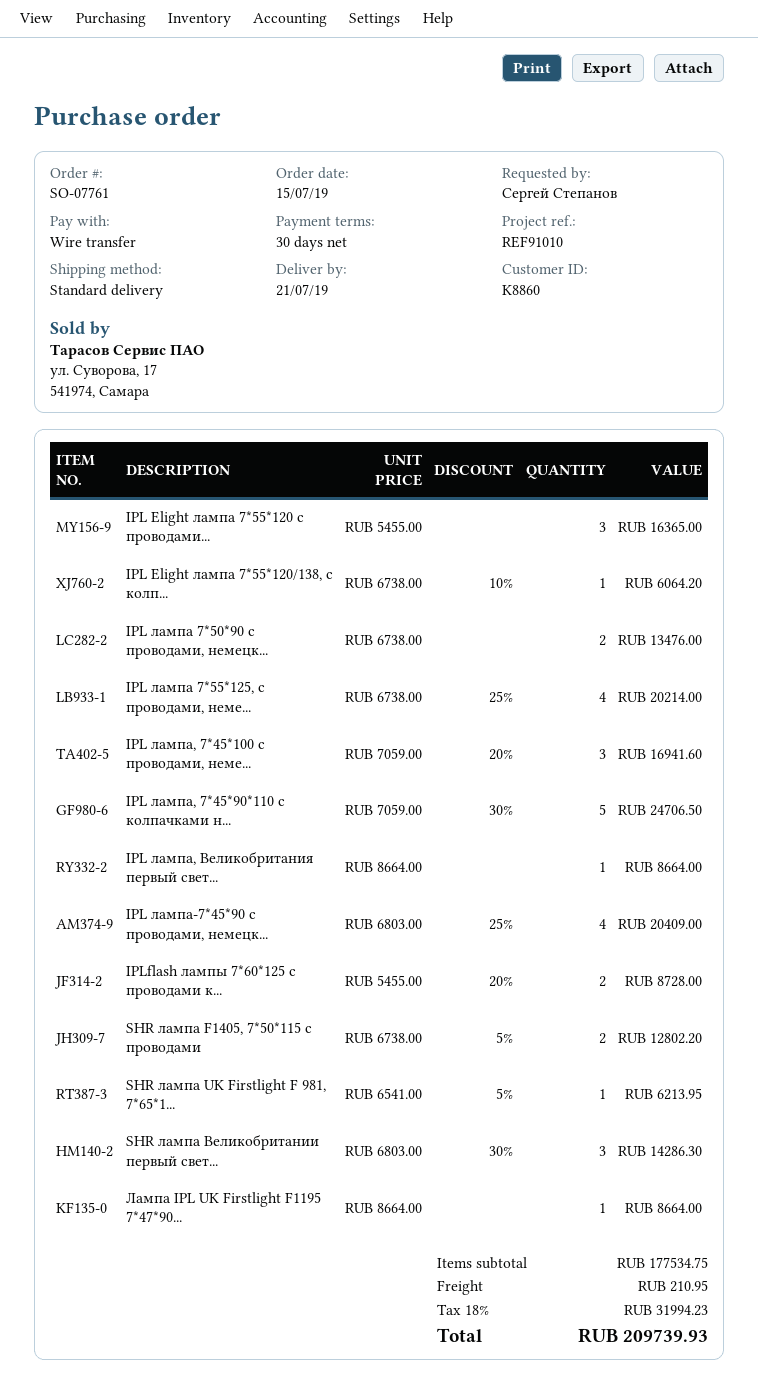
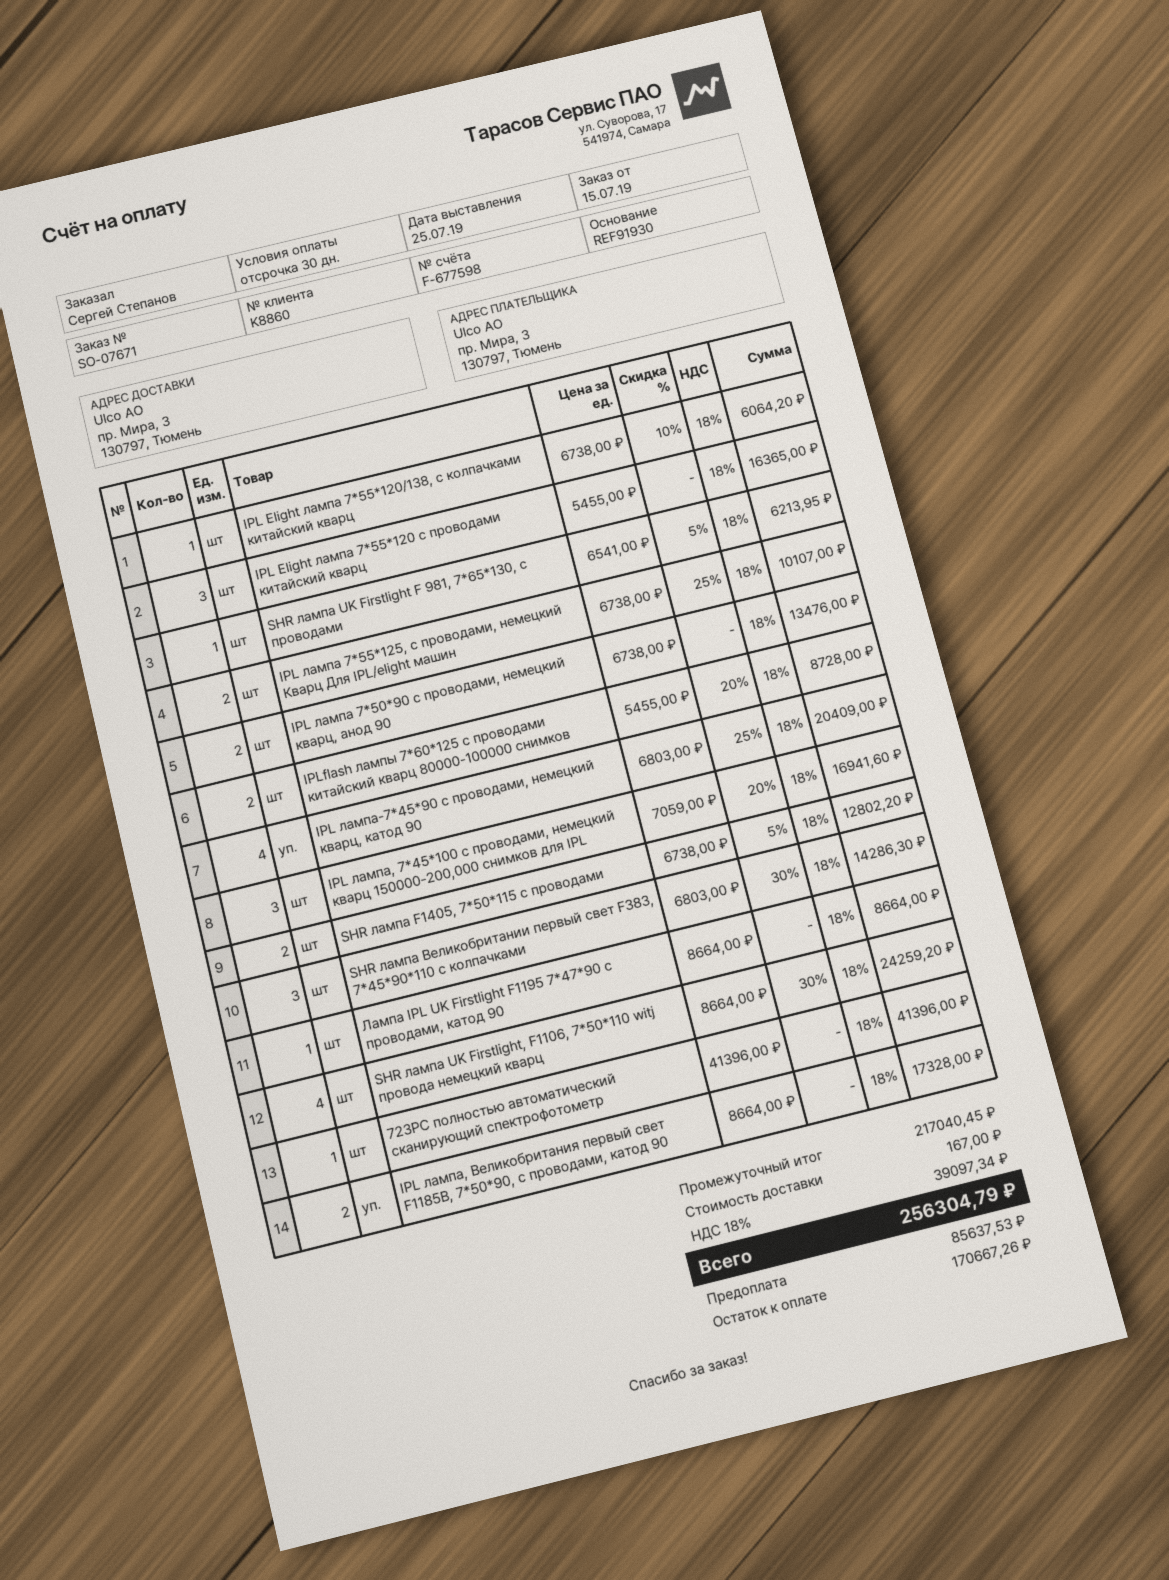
order number: SO-07761 -> SO-07671
reference: REF91010 -> REF91930
IPL лампа 7*55*125, с проводами, неме...: 4 x 6738.00 - 25% = 20214.00 -> 2 x 6738.00 - 25% = 10107.00
IPL лампа, 7*45*90*110 с колпачками н...: 5 x 7059.00 - 30% = 24706.50 -> none
IPL лампа, Великобритания первый свет...: 1 x 8664.00 = 8664.00 -> 2 x 8664.00 = 17328.00
SHR лампа UK Firstlight, F1106, 7*50*110 witj провода немецкий кварц: none -> 4 x 8664.00 - 30% = 24259.20
723PC полностью автоматический сканирующий спектрофотометр: none -> 1 x 41396.00 = 41396.00
subtotal: 177534.75 -> 217040.45
shipping: 210.95 -> 167.00
tax: 18% = 31994.23 -> 18% = 39097.34
total: 209739.93 -> 256304.79

